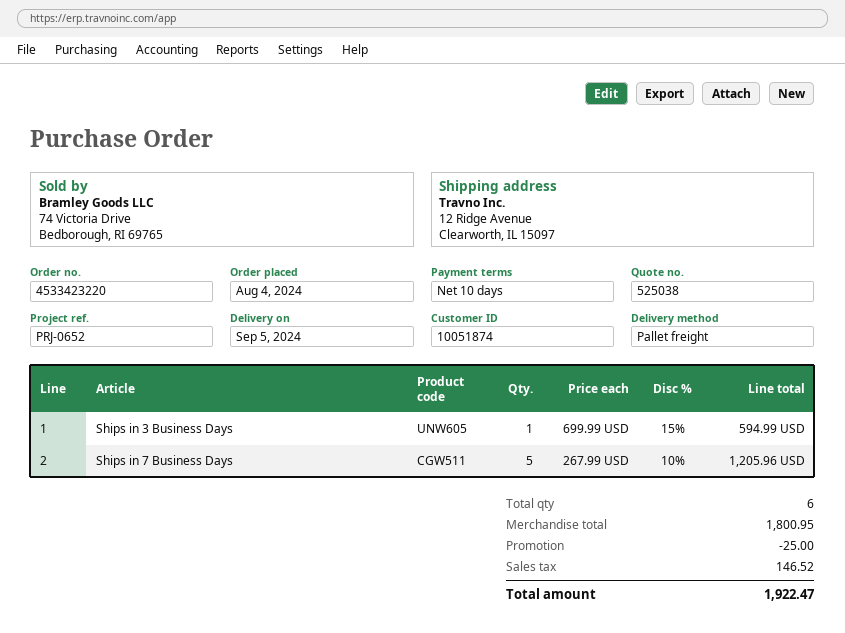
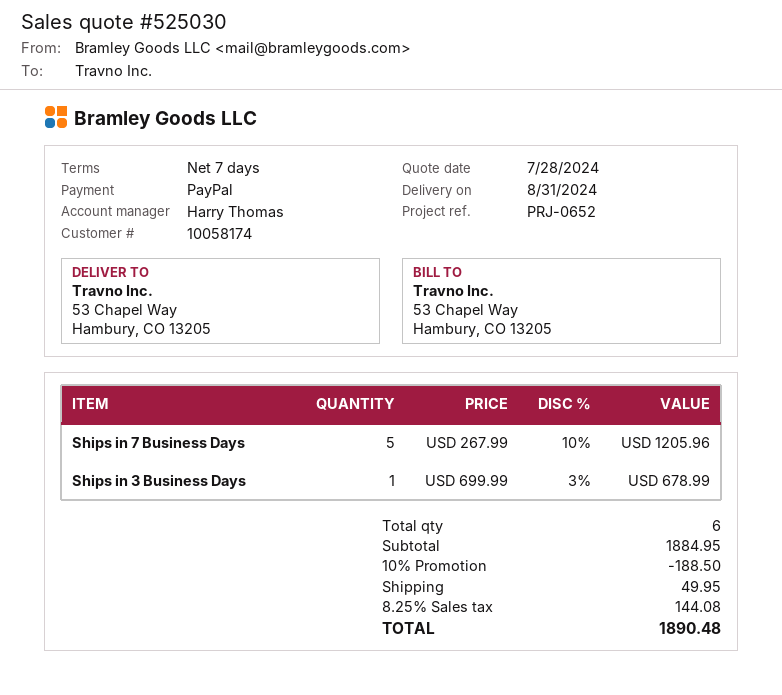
quote number: 525038 -> 525030
delivery date: 2024-09-05 -> 2024-08-31
payment terms: 10 days -> 7 days
customer number: 10051874 -> 10058174
ship to: 12 Ridge Avenue, Clearworth, IL 15097 -> 53 Chapel Way, Hambury, CO 13205
Ships in 3 Business Days: 1 x 699.99 - 15% = 594.99 -> 1 x 699.99 - 3% = 678.99
subtotal: 1800.95 -> 1884.95
discount: 25.00 -> 188.50
shipping: none -> 49.95
tax: 146.52 -> 144.08
total: 1922.47 -> 1890.48

